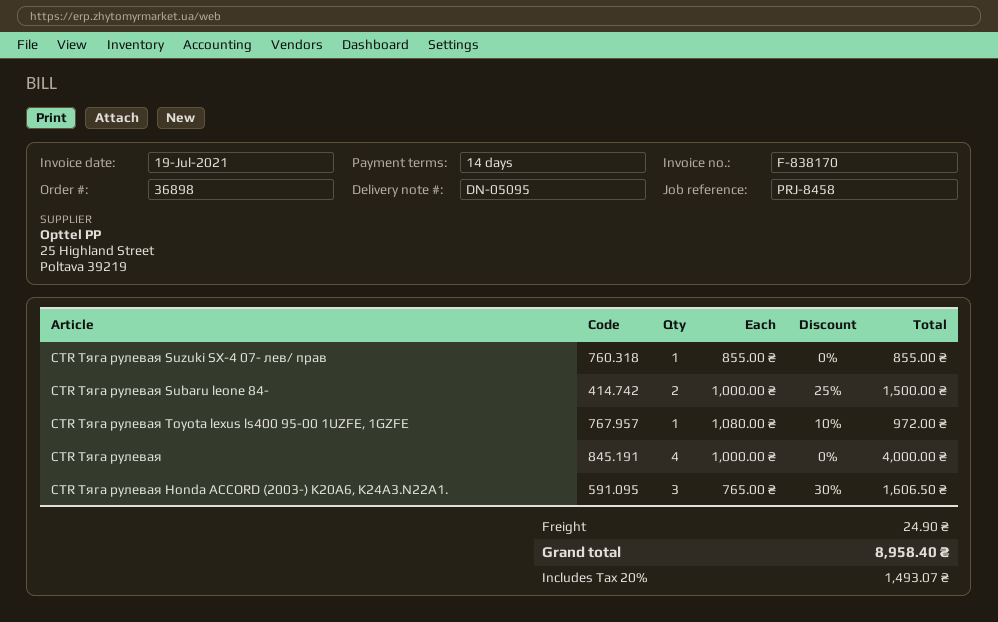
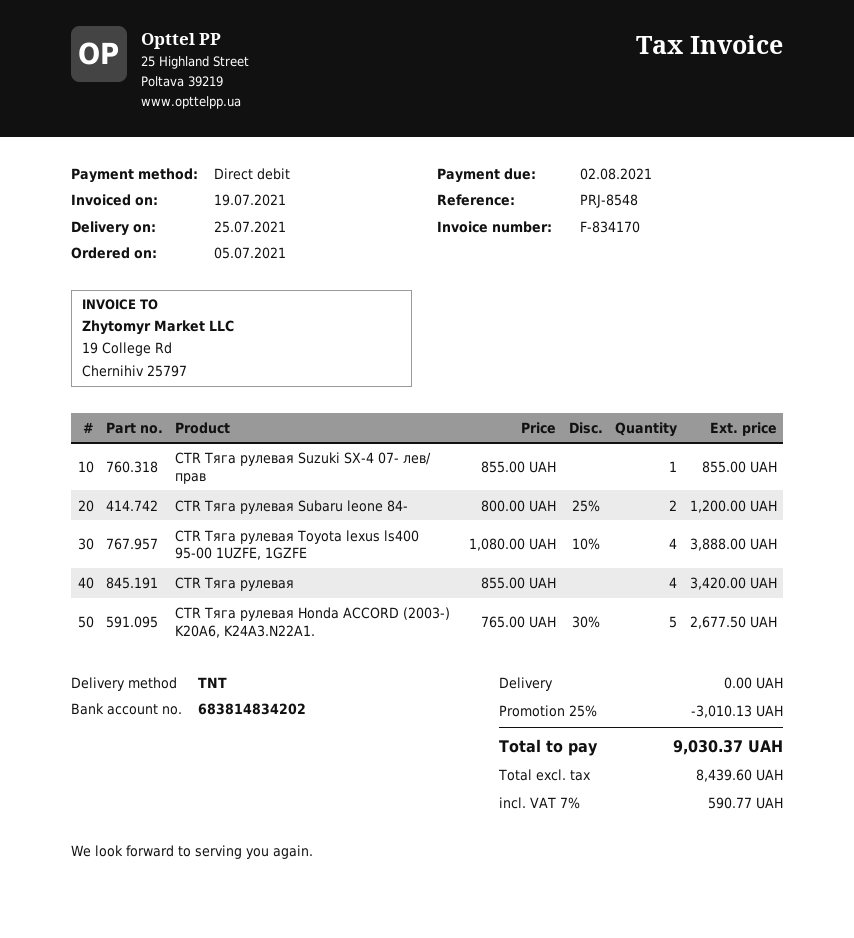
invoice number: F-838170 -> F-834170
reference: PRJ-8458 -> PRJ-8548
CTR Тяга рулевая Subaru leone 84-: 2 x 1000.00 - 25% = 1500.00 -> 2 x 800.00 - 25% = 1200.00
CTR Тяга рулевая Toyota lexus ls400 95-00 1UZFE, 1GZFE: 1 x 1080.00 - 10% = 972.00 -> 4 x 1080.00 - 10% = 3888.00
CTR Тяга рулевая: 4 x 1000.00 = 4000.00 -> 4 x 855.00 = 3420.00
CTR Тяга рулевая Honda ACCORD (2003-) K20A6, K24A3.N22A1.: 3 x 765.00 - 30% = 1606.50 -> 5 x 765.00 - 30% = 2677.50
discount: none -> 25% = 3010.13
shipping: 24.90 -> 0.00
tax: 20% = 1493.07 -> 7% = 590.77
total: 8958.40 -> 9030.37

